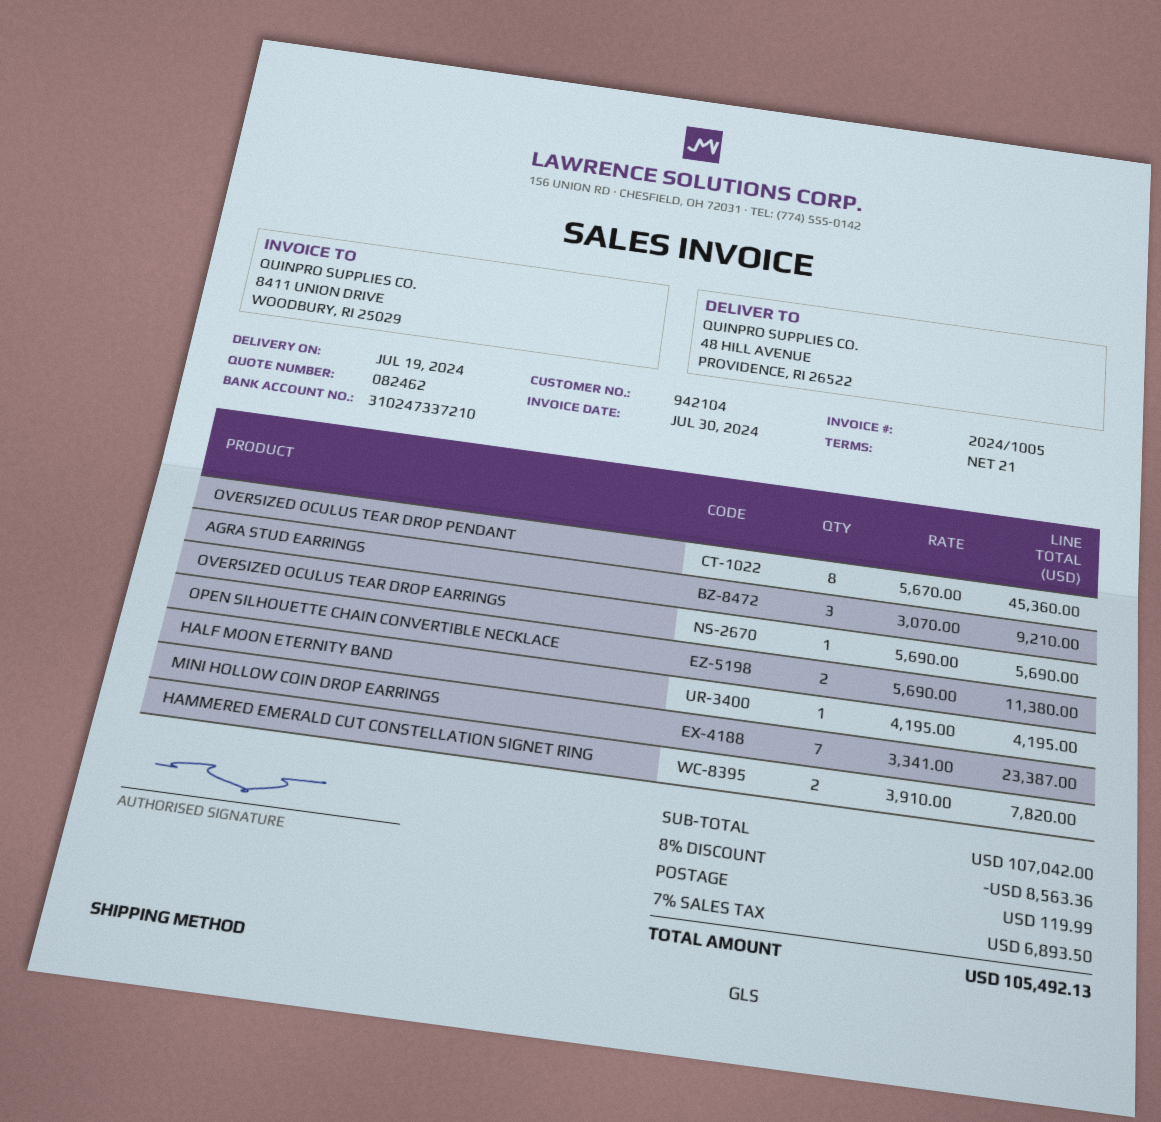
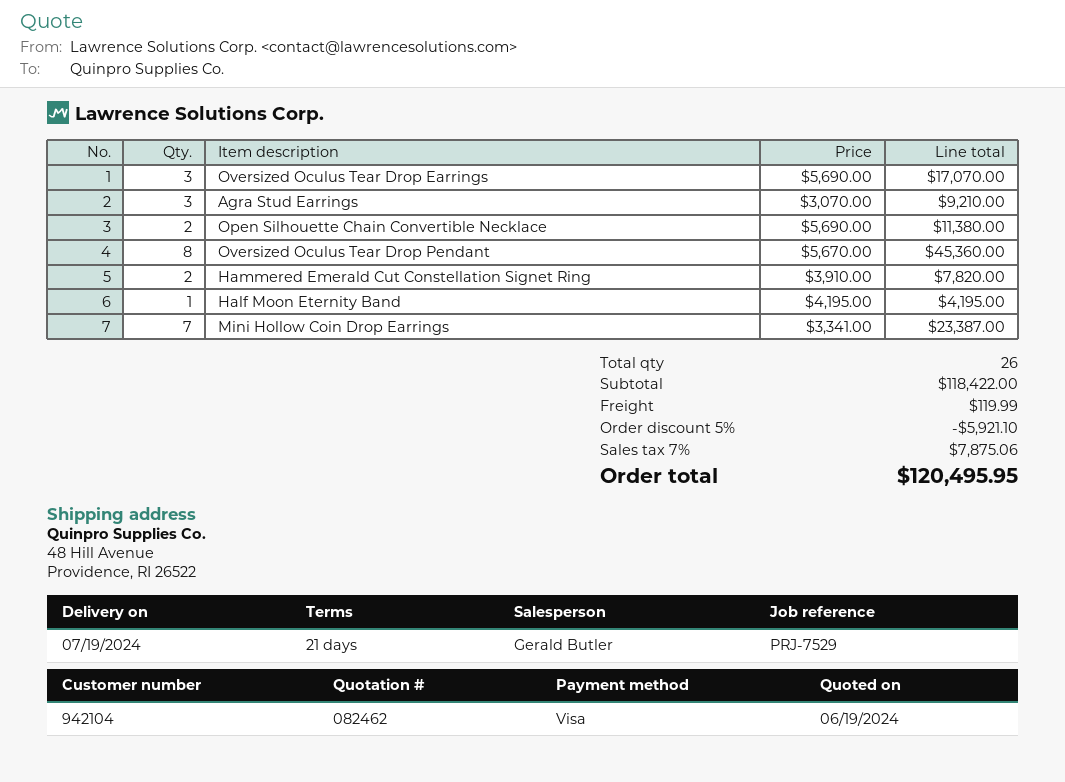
OVERSIZED OCULUS TEAR DROP EARRINGS: 1 x 5690.00 = 5690.00 -> 3 x 5690.00 = 17070.00
subtotal: 107042.00 -> 118422.00
discount: 8% = 8563.36 -> 5% = 5921.10
tax: 7% = 6893.50 -> 7% = 7875.06
total: 105492.13 -> 120495.95

